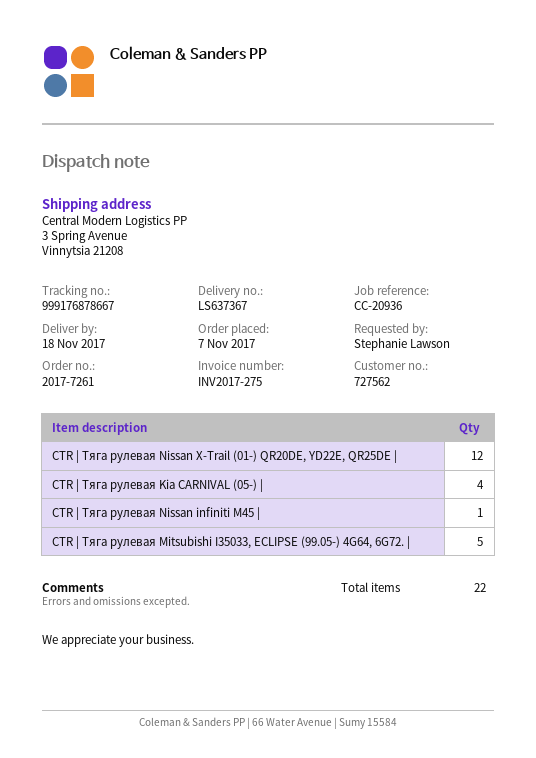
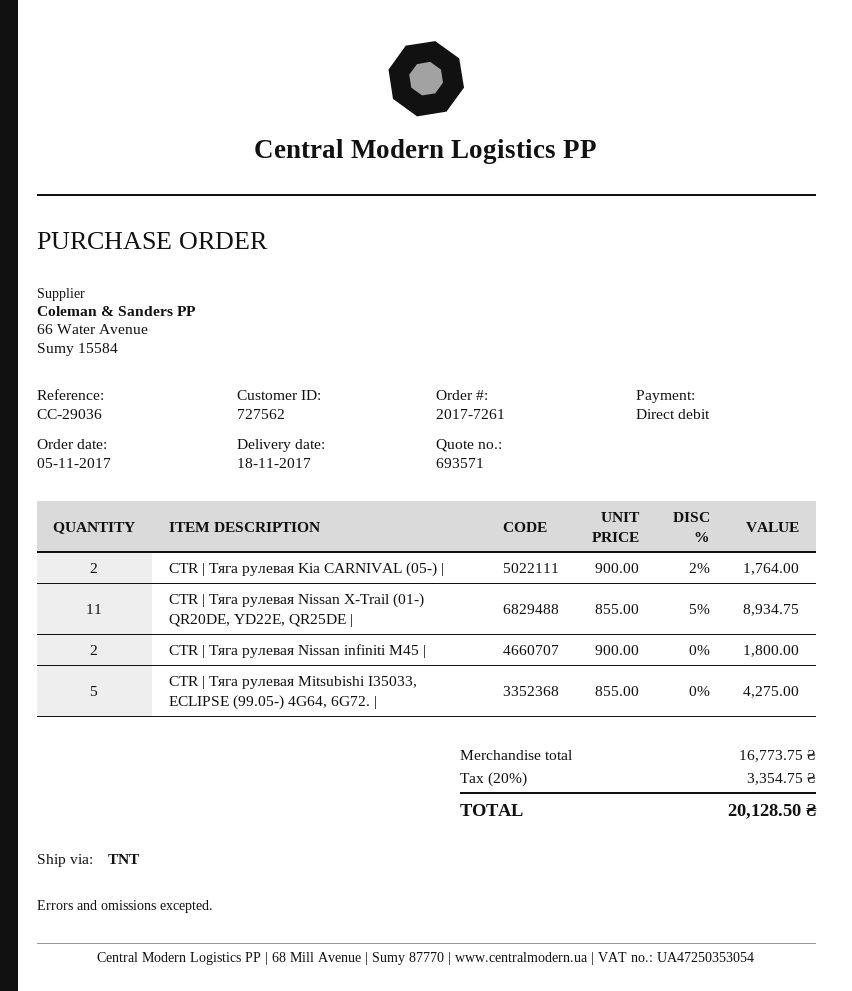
order date: 2017-11-07 -> 2017-11-05
reference: CC-20936 -> CC-29036
CTR | Тяга рулевая Nissan X-Trail (01-) QR20DE, YD22E, QR25DE |: 12 -> 11
CTR | Тяга рулевая Kia CARNIVAL (05-) |: 4 -> 2
CTR | Тяга рулевая Nissan infiniti M45 |: 1 -> 2

